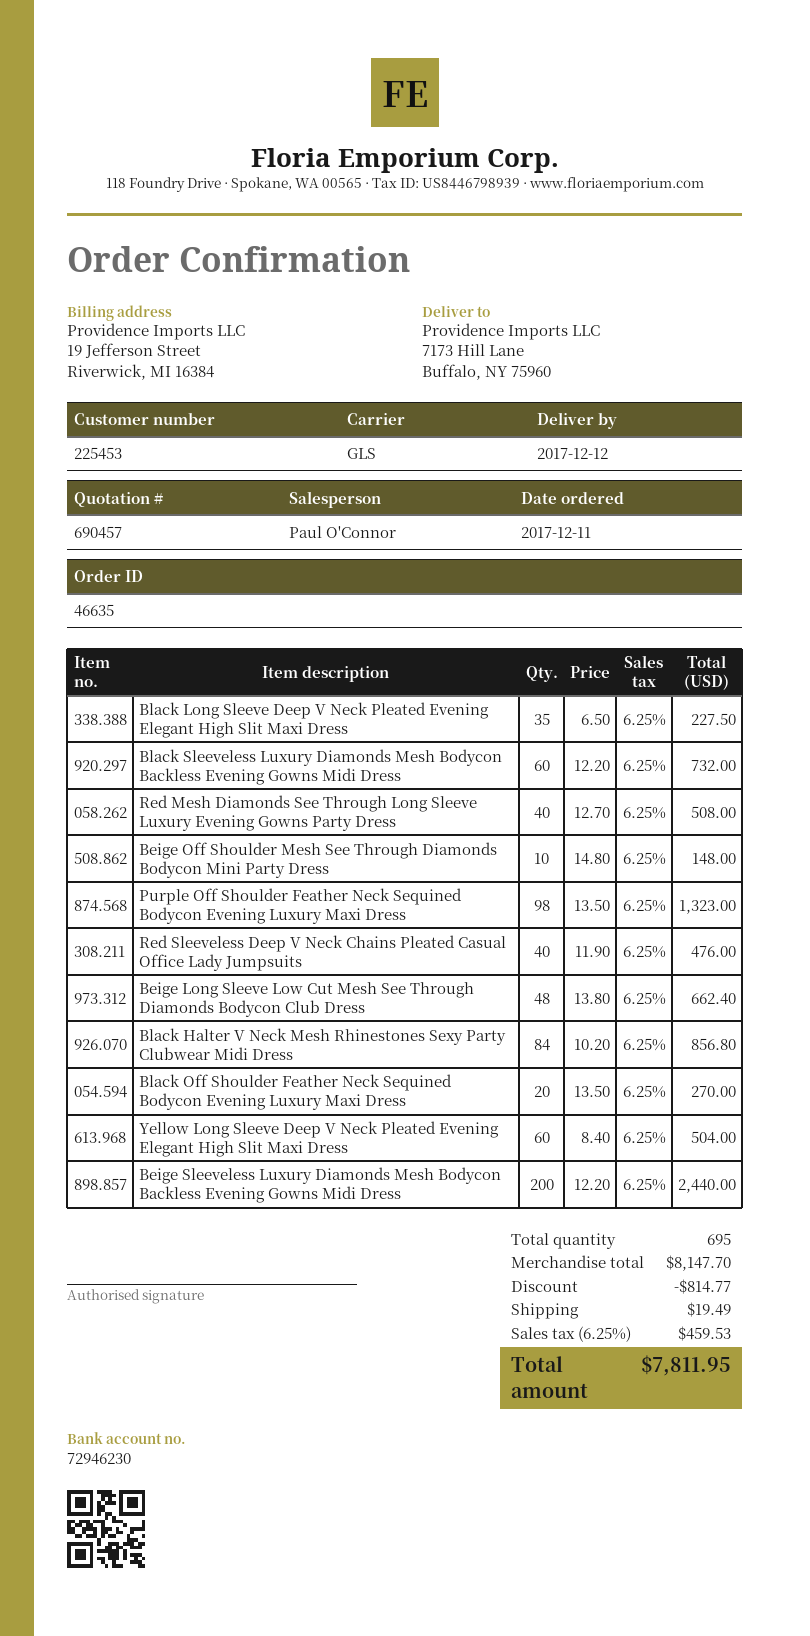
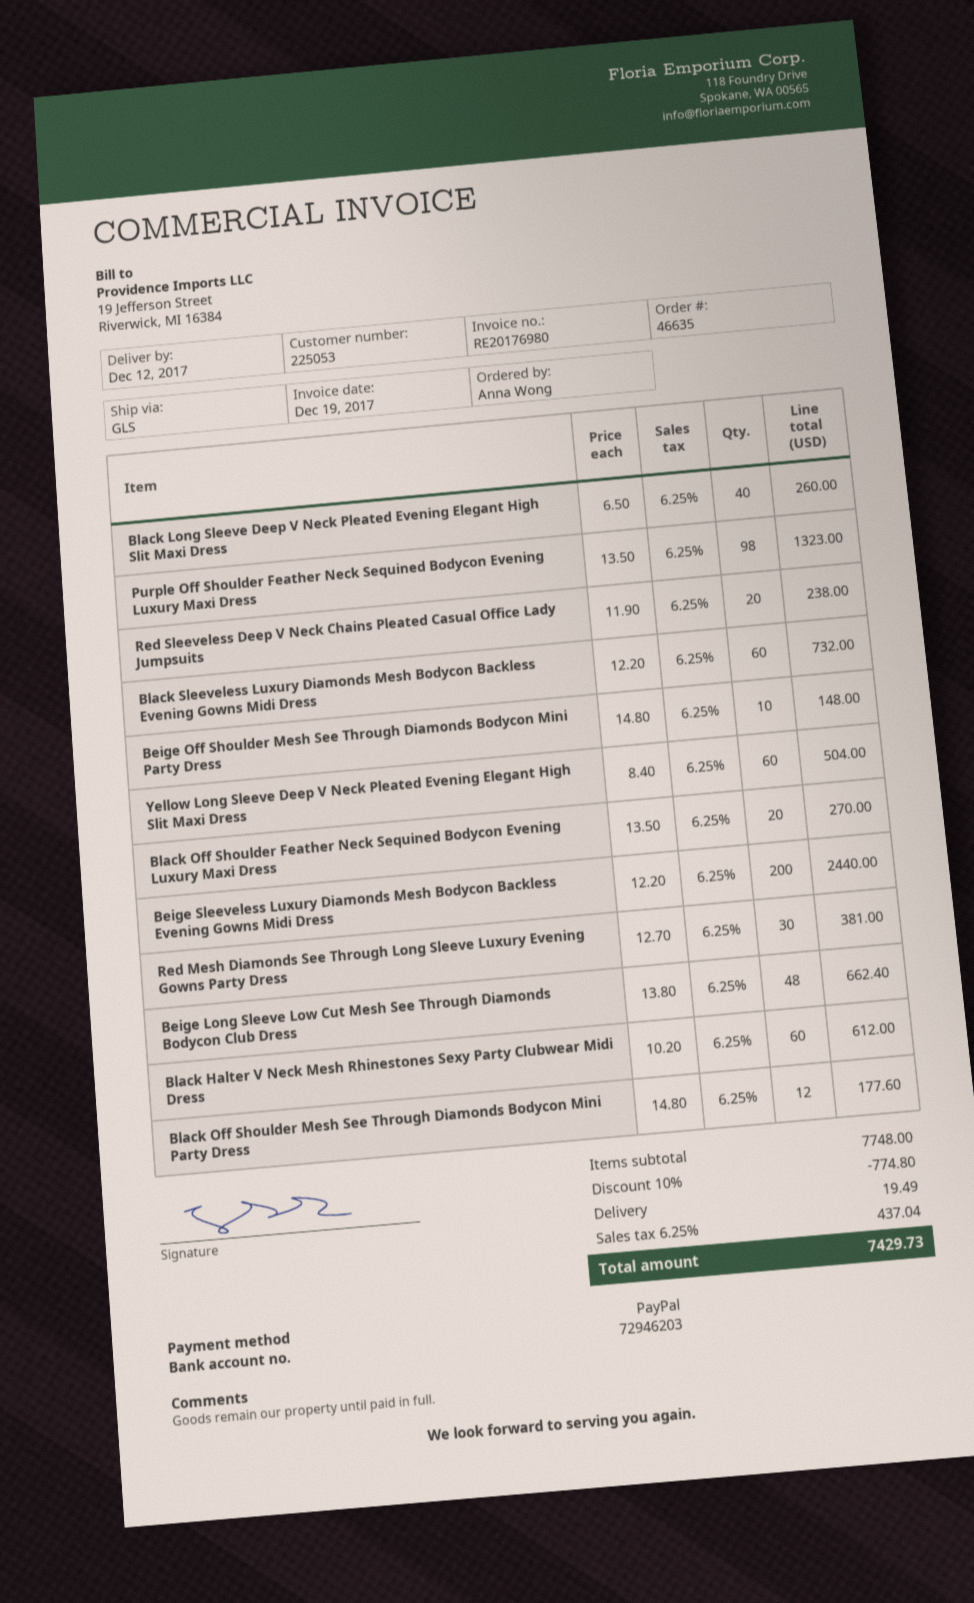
customer number: 225453 -> 225053
bank account: 72946230 -> 72946203
Black Long Sleeve Deep V Neck Pleated Evening Elegant High Slit Maxi Dress: 35 x 6.50 = 227.50 -> 40 x 6.50 = 260.00
Red Mesh Diamonds See Through Long Sleeve Luxury Evening Gowns Party Dress: 40 x 12.70 = 508.00 -> 30 x 12.70 = 381.00
Red Sleeveless Deep V Neck Chains Pleated Casual Office Lady Jumpsuits: 40 x 11.90 = 476.00 -> 20 x 11.90 = 238.00
Black Halter V Neck Mesh Rhinestones Sexy Party Clubwear Midi Dress: 84 x 10.20 = 856.80 -> 60 x 10.20 = 612.00
Black Off Shoulder Mesh See Through Diamonds Bodycon Mini Party Dress: none -> 12 x 14.80 = 177.60
subtotal: 8147.70 -> 7748.00
discount: 814.77 -> 774.80
tax: 6.25% = 459.53 -> 6.25% = 437.04
total: 7811.95 -> 7429.73

